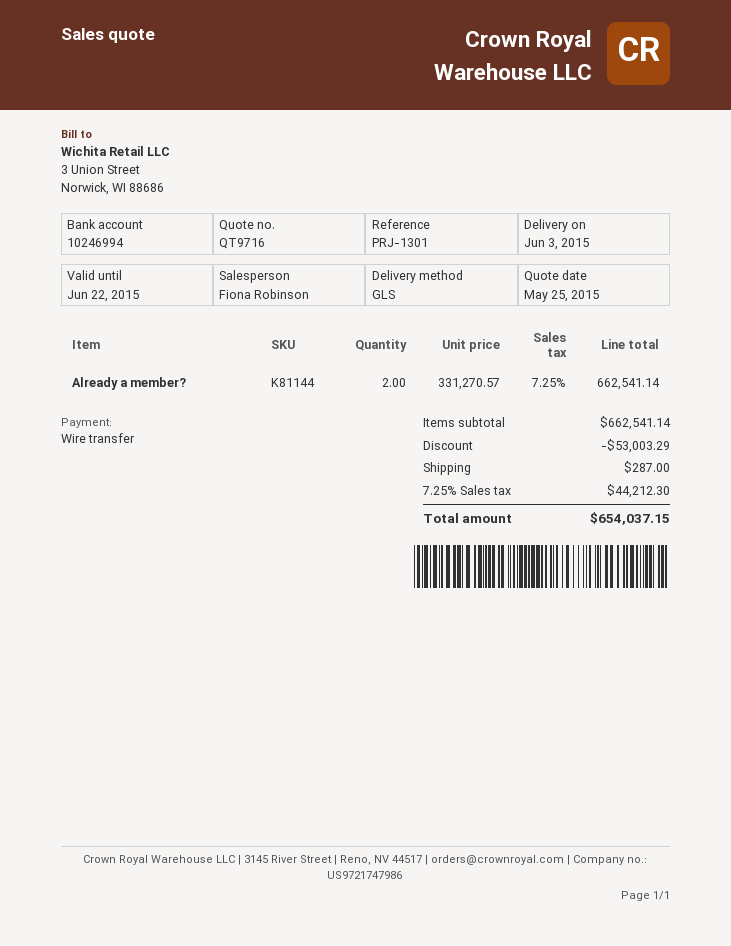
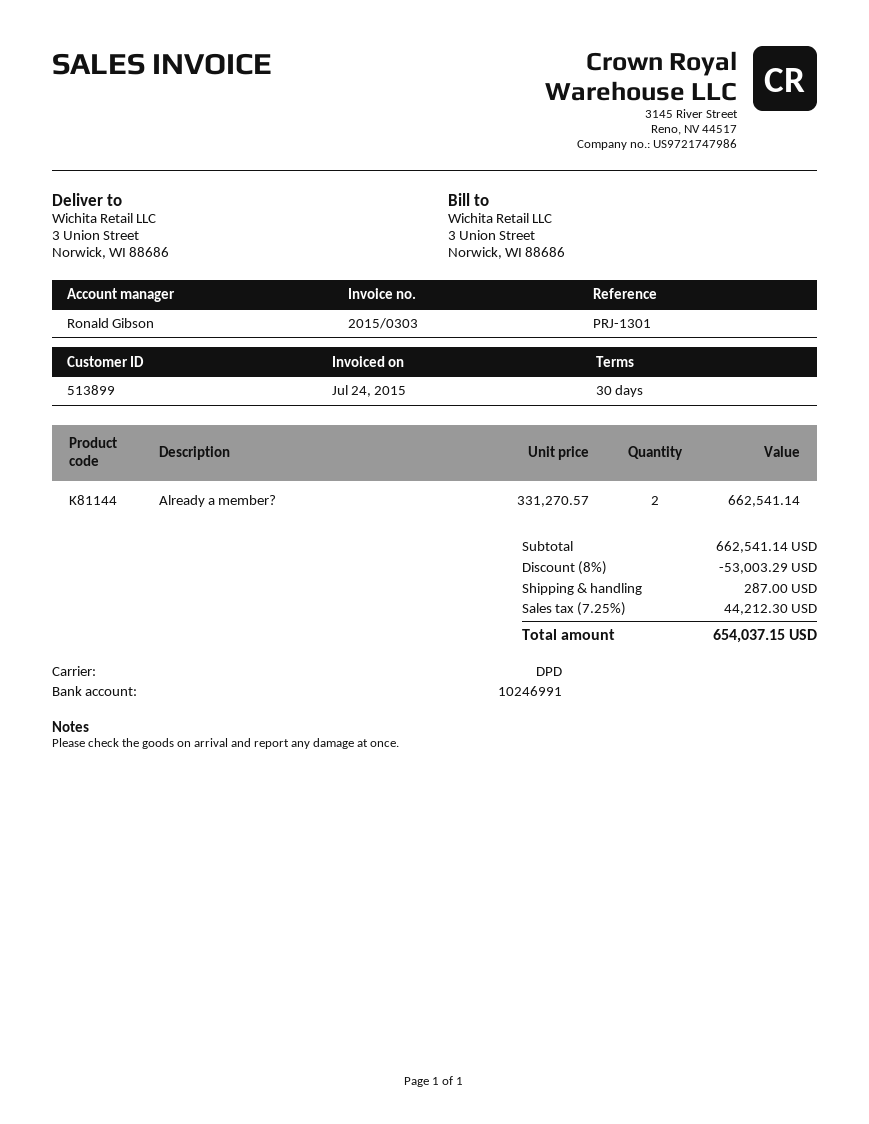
sales rep: Fiona Robinson -> Ronald Gibson
bank account: 10246994 -> 10246991
shipping method: GLS -> DPD

